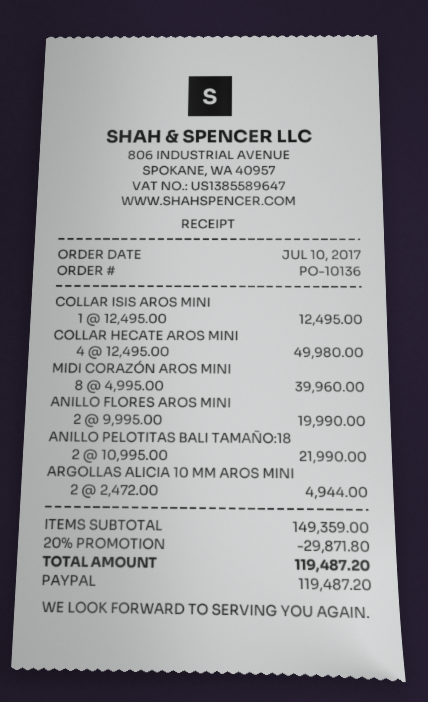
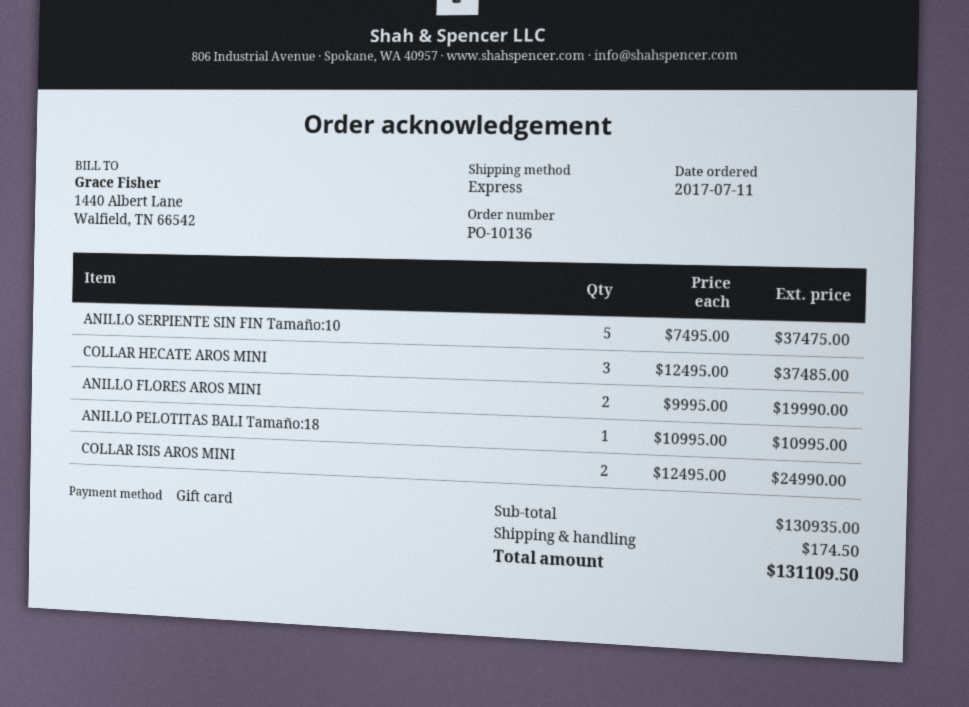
order date: 2017-07-10 -> 2017-07-11
payment method: PayPal -> gift card
COLLAR ISIS AROS MINI: 1 x 12495.00 = 12495.00 -> 2 x 12495.00 = 24990.00
COLLAR HECATE AROS MINI: 4 x 12495.00 = 49980.00 -> 3 x 12495.00 = 37485.00
MIDI CORAZÓN AROS MINI: 8 x 4995.00 = 39960.00 -> none
ANILLO PELOTITAS BALI TAMAÑO:18: 2 x 10995.00 = 21990.00 -> 1 x 10995.00 = 10995.00
ARGOLLAS ALICIA 10 MM AROS MINI: 2 x 2472.00 = 4944.00 -> none
ANILLO SERPIENTE SIN FIN Tamaño:10: none -> 5 x 7495.00 = 37475.00
subtotal: 149359.00 -> 130935.00
discount: 20% = 29871.80 -> none
shipping: none -> 174.50
total: 119487.20 -> 131109.50

